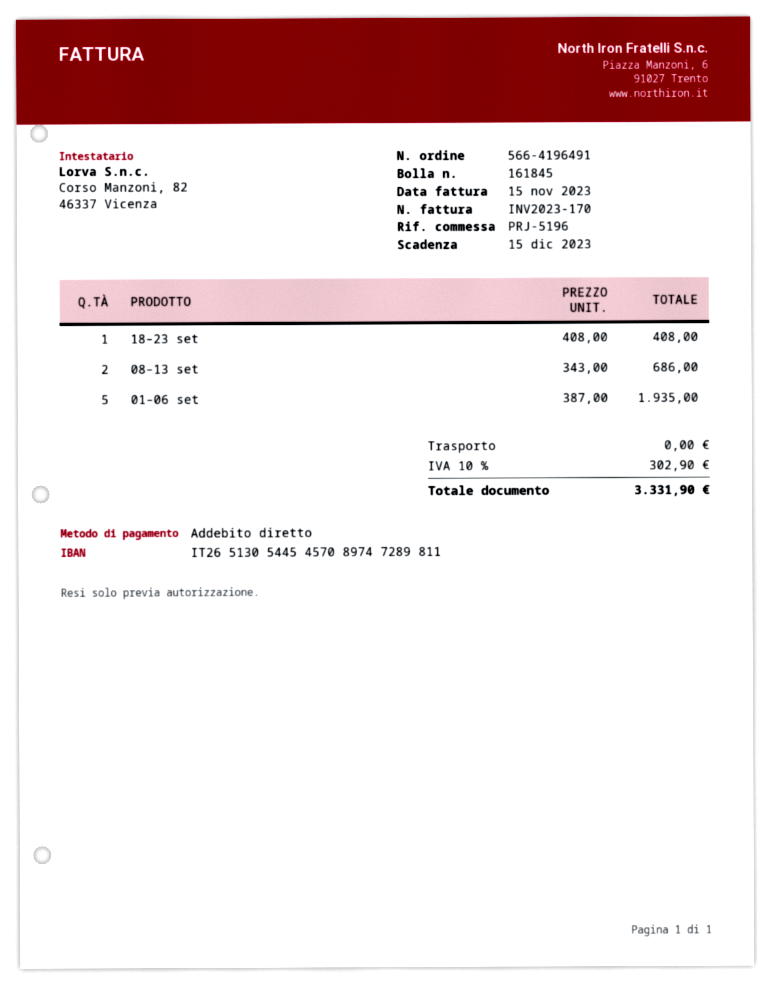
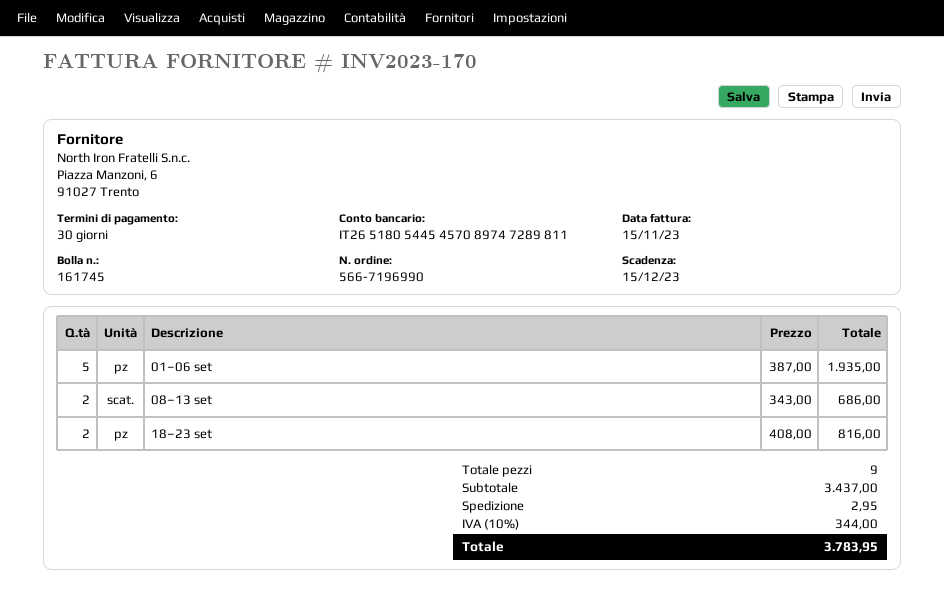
order number: 566-4196491 -> 566-7196990
delivery note number: 161845 -> 161745
bank account: IT2651305445457089747289811 -> IT2651805445457089747289811
18–23 set: 1 x 408.00 = 408.00 -> 2 x 408.00 = 816.00
shipping: 0.00 -> 2.95
tax: 10% = 302.90 -> 10% = 344.00
total: 3331.90 -> 3783.95

